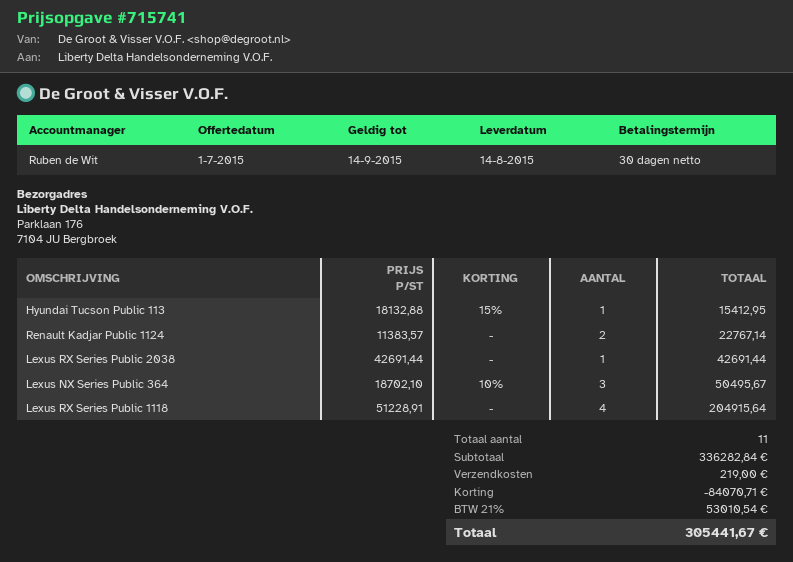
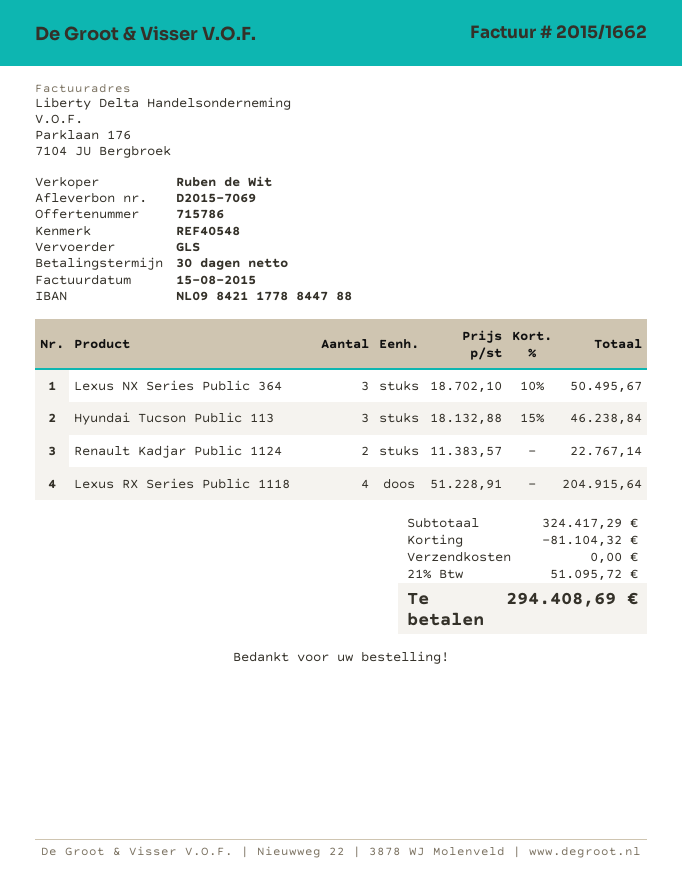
quote number: 715741 -> 715786
Hyundai Tucson Public 113: 1 x 18132.88 - 15% = 15412.95 -> 3 x 18132.88 - 15% = 46238.84
Lexus RX Series Public 2038: 1 x 42691.44 = 42691.44 -> none
subtotal: 336282.84 -> 324417.29
discount: 84070.71 -> 81104.32
shipping: 219.00 -> 0.00
tax: 21% = 53010.54 -> 21% = 51095.72
total: 305441.67 -> 294408.69

